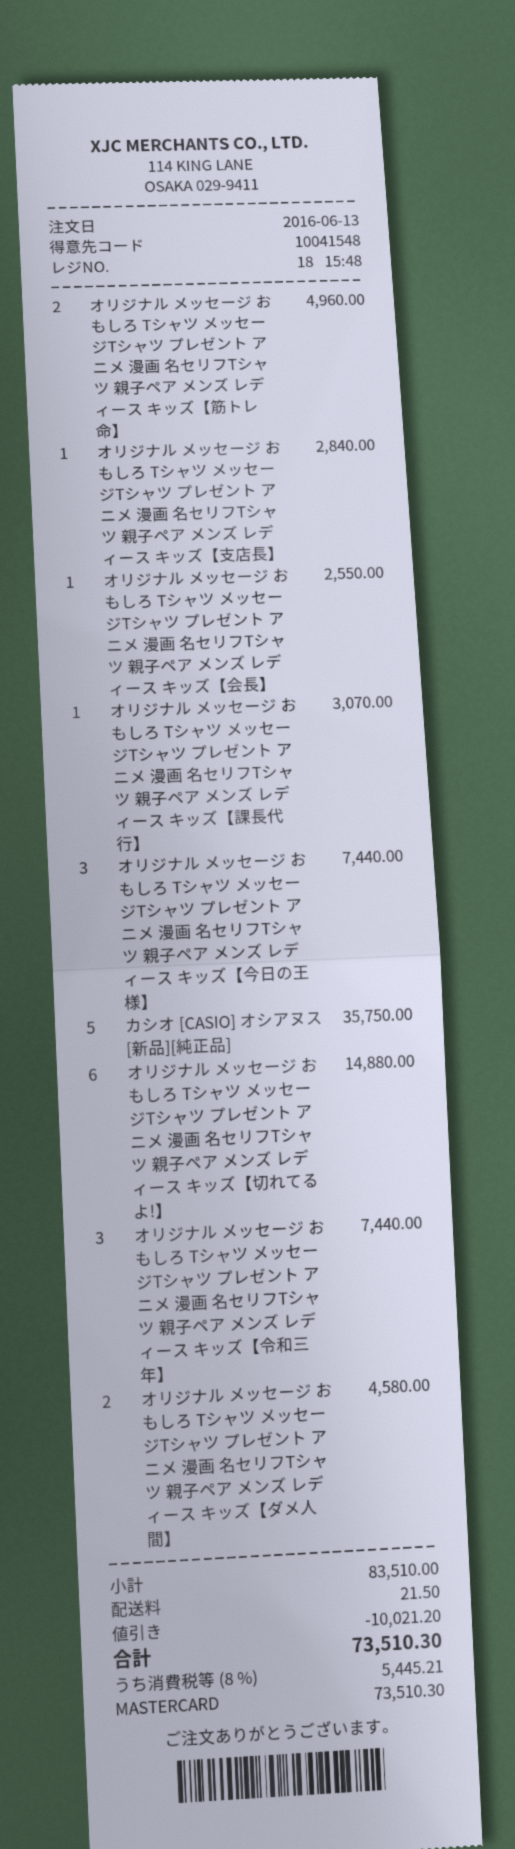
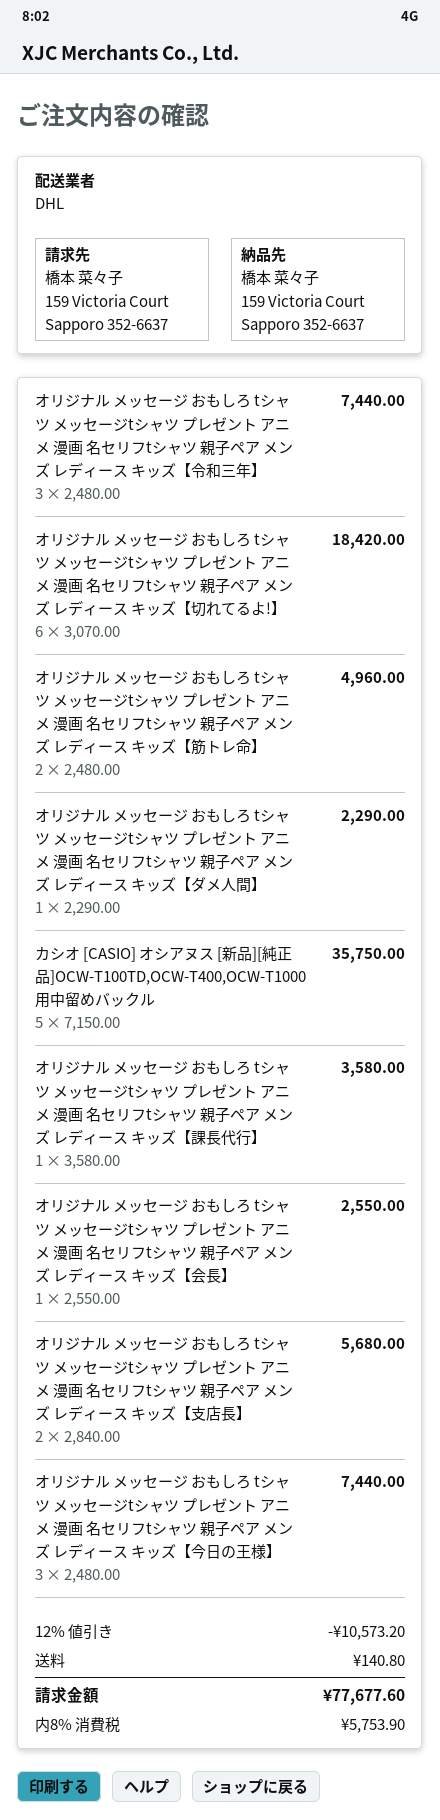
オリジナル メッセージ おもしろ Tシャツ メッセージTシャツ プレゼント アニメ 漫画 名セリフTシャツ 親子ペア メンズ レディース キッズ【支店長】: 1 for 2840.00 -> 2 for 5680.00
オリジナル メッセージ おもしろ Tシャツ メッセージTシャツ プレゼント アニメ 漫画 名セリフTシャツ 親子ペア メンズ レディース キッズ【課長代行】: 1 for 3070.00 -> 1 for 3580.00
オリジナル メッセージ おもしろ Tシャツ メッセージTシャツ プレゼント アニメ 漫画 名セリフTシャツ 親子ペア メンズ レディース キッズ【切れてるよ!】: 6 for 14880.00 -> 6 for 18420.00
オリジナル メッセージ おもしろ Tシャツ メッセージTシャツ プレゼント アニメ 漫画 名セリフTシャツ 親子ペア メンズ レディース キッズ【ダメ人間】: 2 for 4580.00 -> 1 for 2290.00
discount: 10021.20 -> 10573.20
shipping: 21.50 -> 140.80
tax: 8% = 5445.21 -> 8% = 5753.90
total: 73510.30 -> 77677.60

